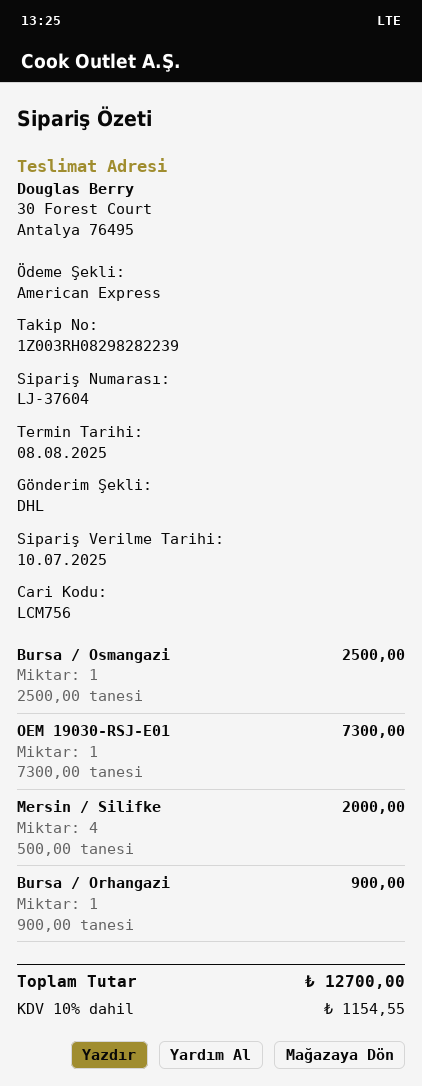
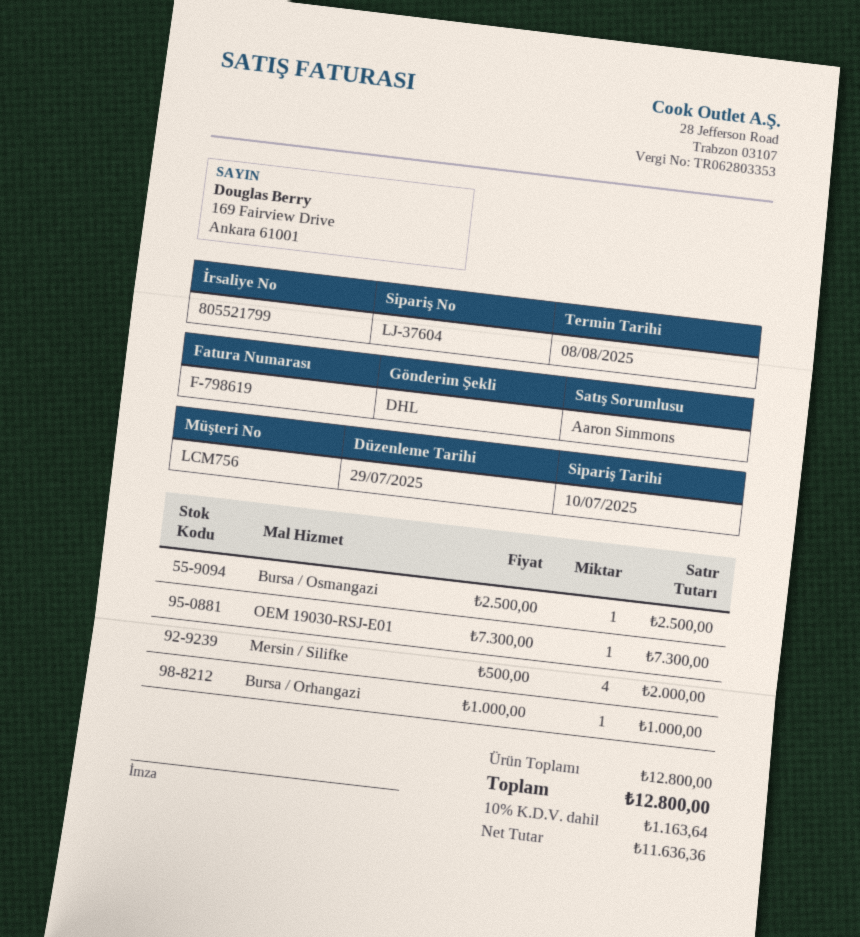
Bursa / Orhangazi: 1 x 900.00 = 900.00 -> 1 x 1000.00 = 1000.00
tax: 10% = 1154.55 -> 10% = 1163.64
total: 12700.00 -> 12800.00

